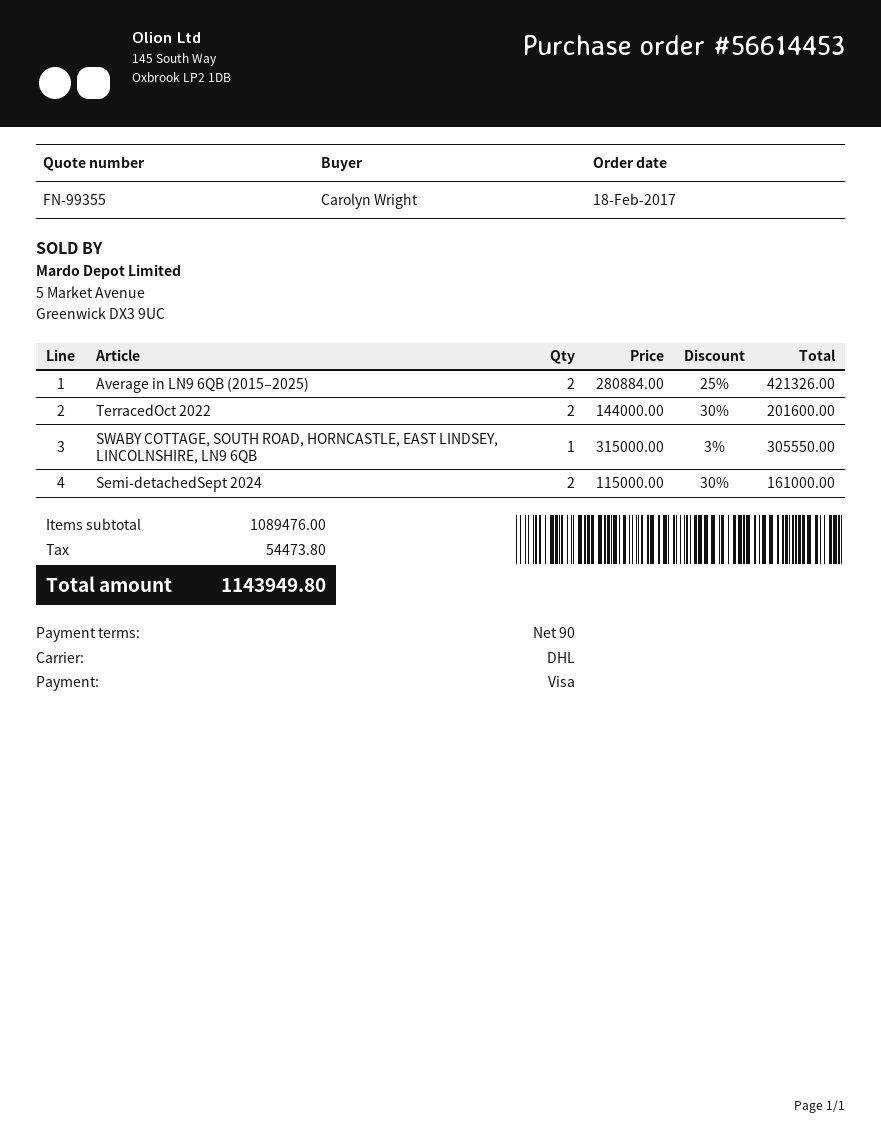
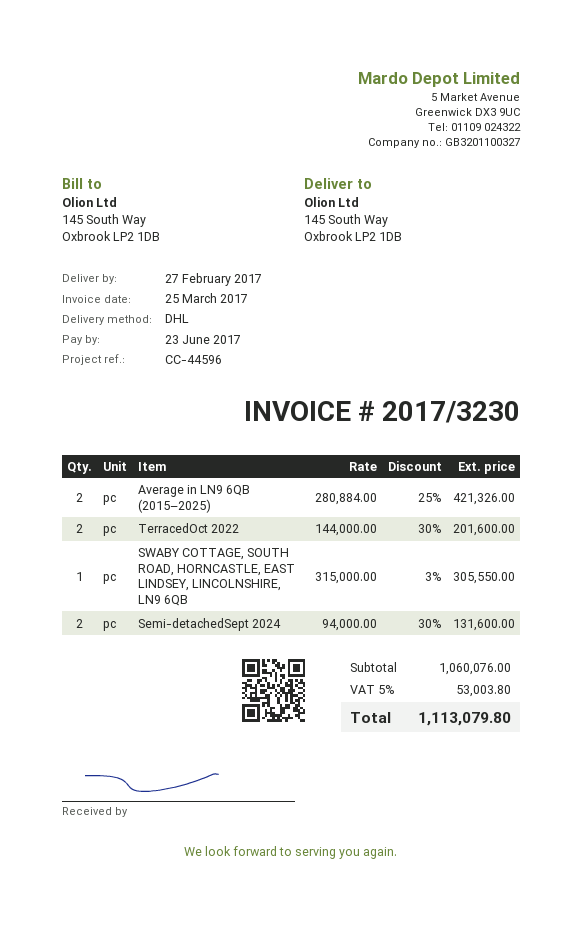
Semi-detachedSept 2024: 2 x 115000.00 - 30% = 161000.00 -> 2 x 94000.00 - 30% = 131600.00
subtotal: 1089476.00 -> 1060076.00
tax: 54473.80 -> 53003.80
total: 1143949.80 -> 1113079.80

